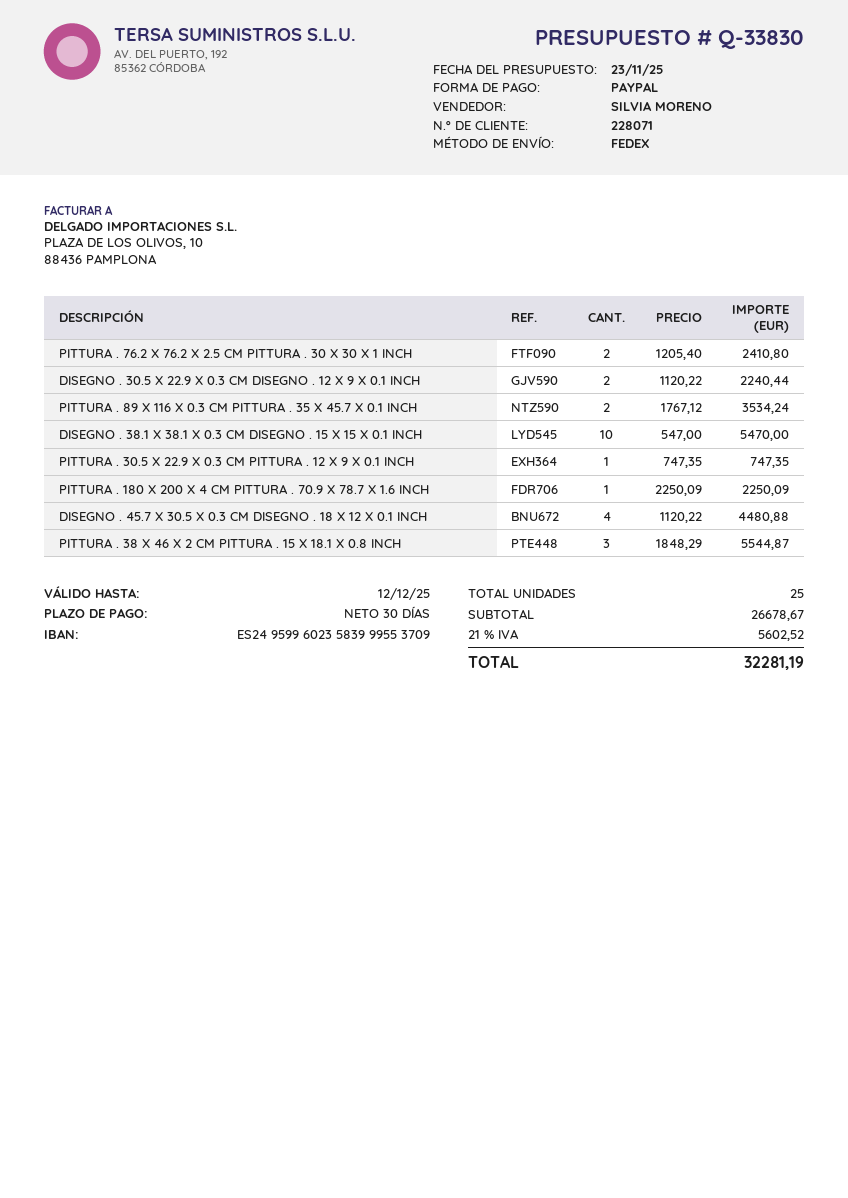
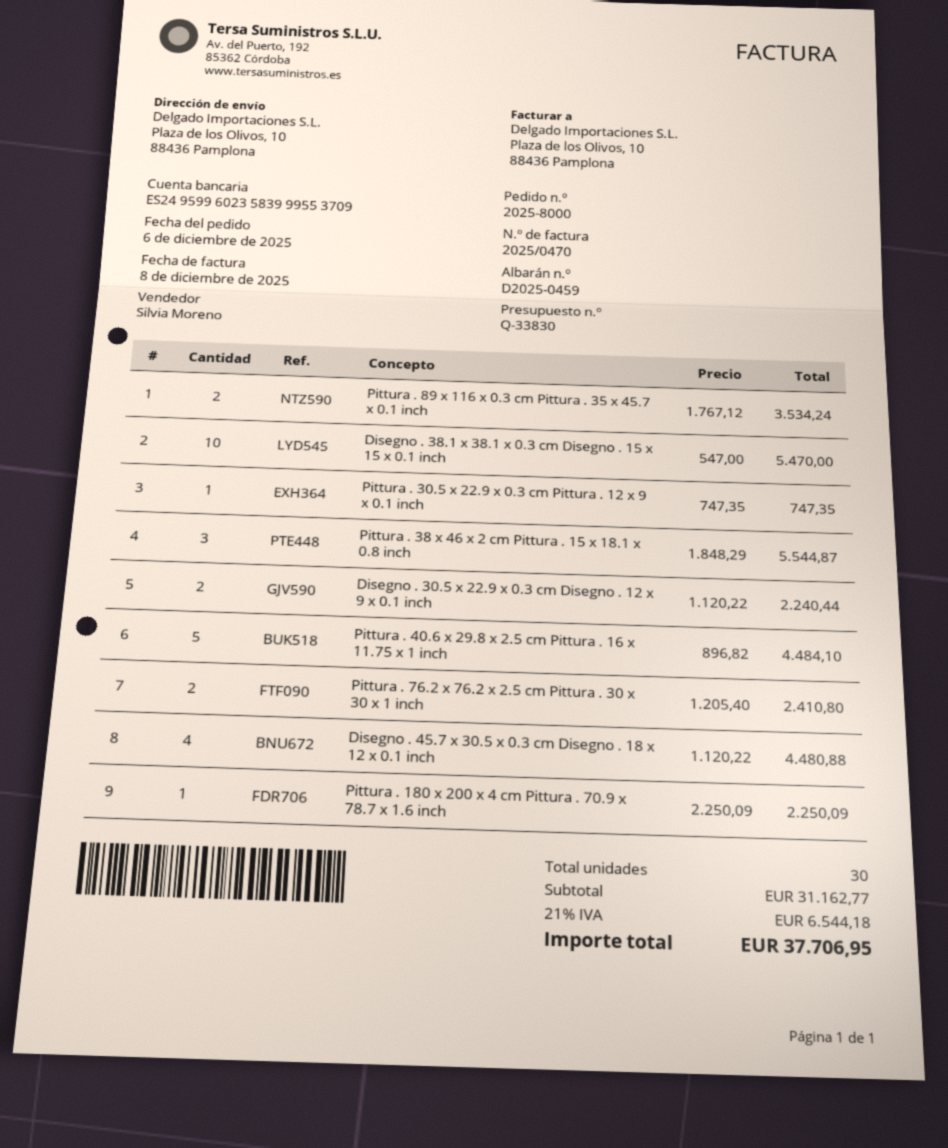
Pittura . 40.6 x 29.8 x 2.5 cm Pittura . 16 x 11.75 x 1 inch: none -> 5 x 896.82 = 4484.10
total quantity: 25 -> 30
subtotal: 26678.67 -> 31162.77
tax: 21% = 5602.52 -> 21% = 6544.18
total: 32281.19 -> 37706.95

